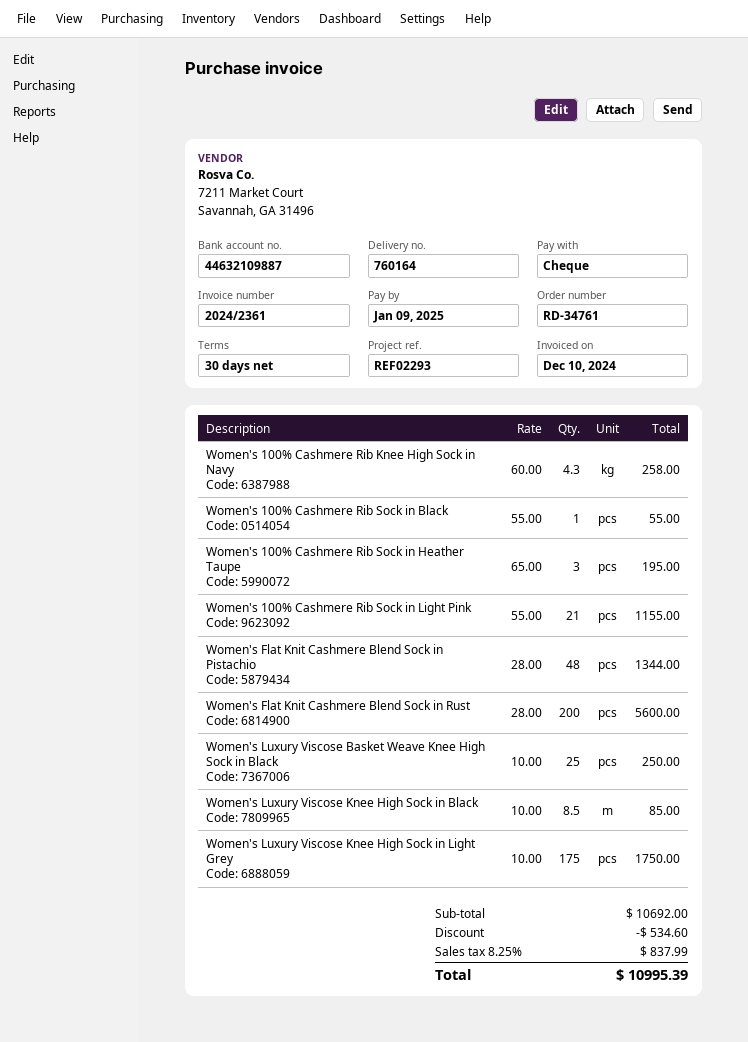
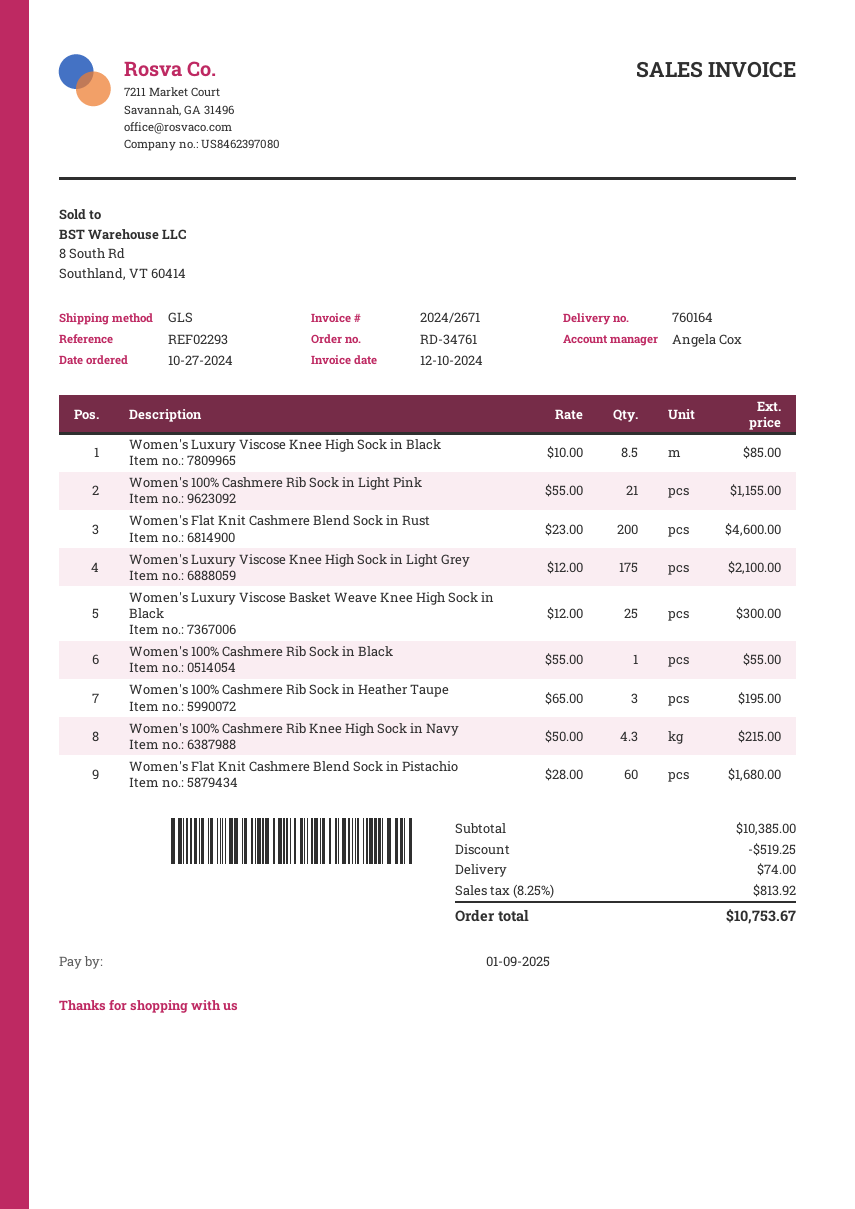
invoice number: 2024/2361 -> 2024/2671
Women's 100% Cashmere Rib Knee High Sock in Navy: 4.3 x 60.00 = 258.00 -> 4.3 x 50.00 = 215.00
Women's Flat Knit Cashmere Blend Sock in Pistachio: 48 x 28.00 = 1344.00 -> 60 x 28.00 = 1680.00
Women's Flat Knit Cashmere Blend Sock in Rust: 200 x 28.00 = 5600.00 -> 200 x 23.00 = 4600.00
Women's Luxury Viscose Basket Weave Knee High Sock in Black: 25 x 10.00 = 250.00 -> 25 x 12.00 = 300.00
Women's Luxury Viscose Knee High Sock in Light Grey: 175 x 10.00 = 1750.00 -> 175 x 12.00 = 2100.00
subtotal: 10692.00 -> 10385.00
discount: 534.60 -> 519.25
shipping: none -> 74.00
tax: 8.25% = 837.99 -> 8.25% = 813.92
total: 10995.39 -> 10753.67

